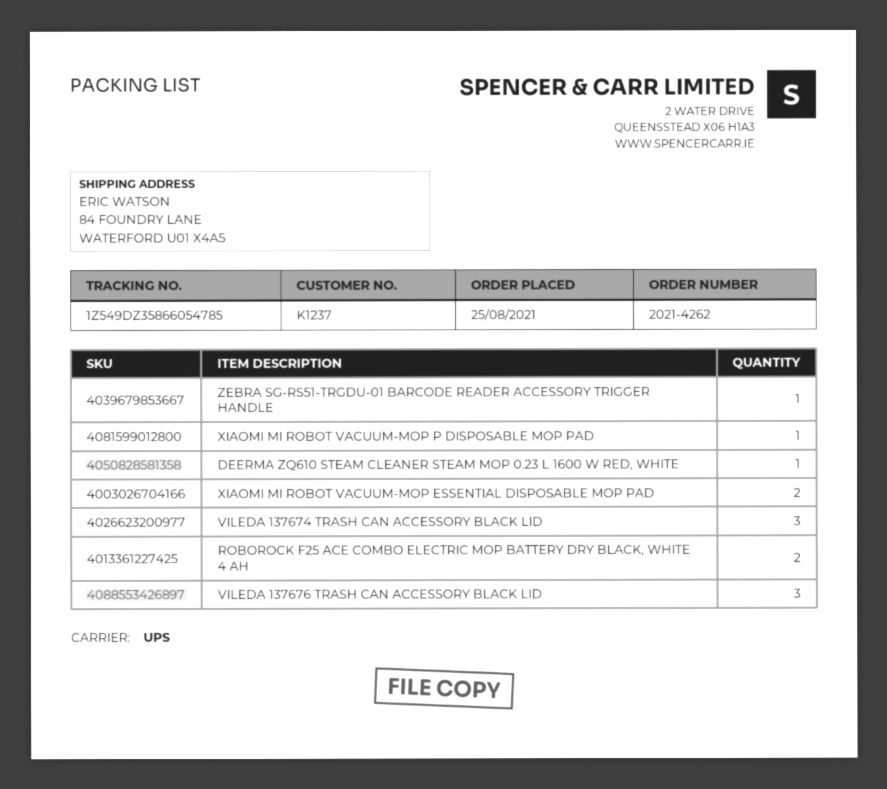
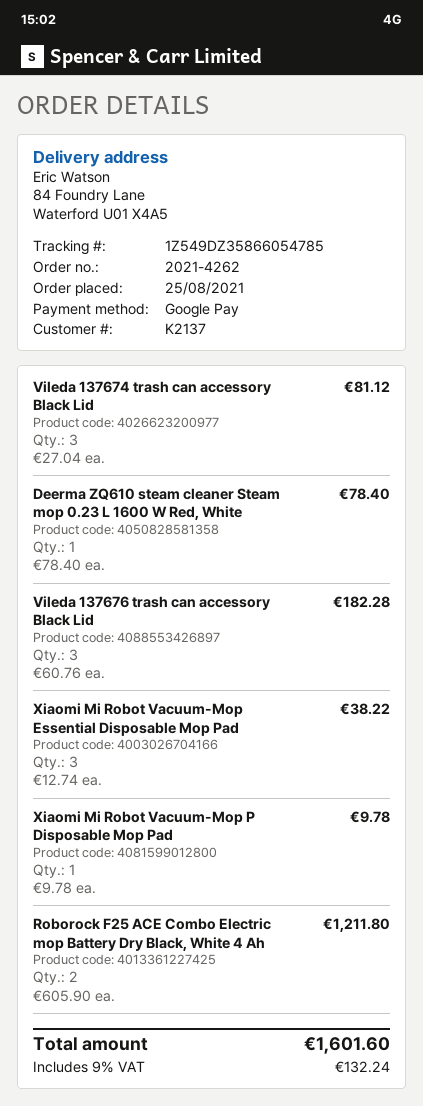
customer number: K1237 -> K2137
ZEBRA SG-RS51-TRGDU-01 BARCODE READER ACCESSORY TRIGGER HANDLE: 1 -> none
XIAOMI MI ROBOT VACUUM-MOP ESSENTIAL DISPOSABLE MOP PAD: 2 -> 3

